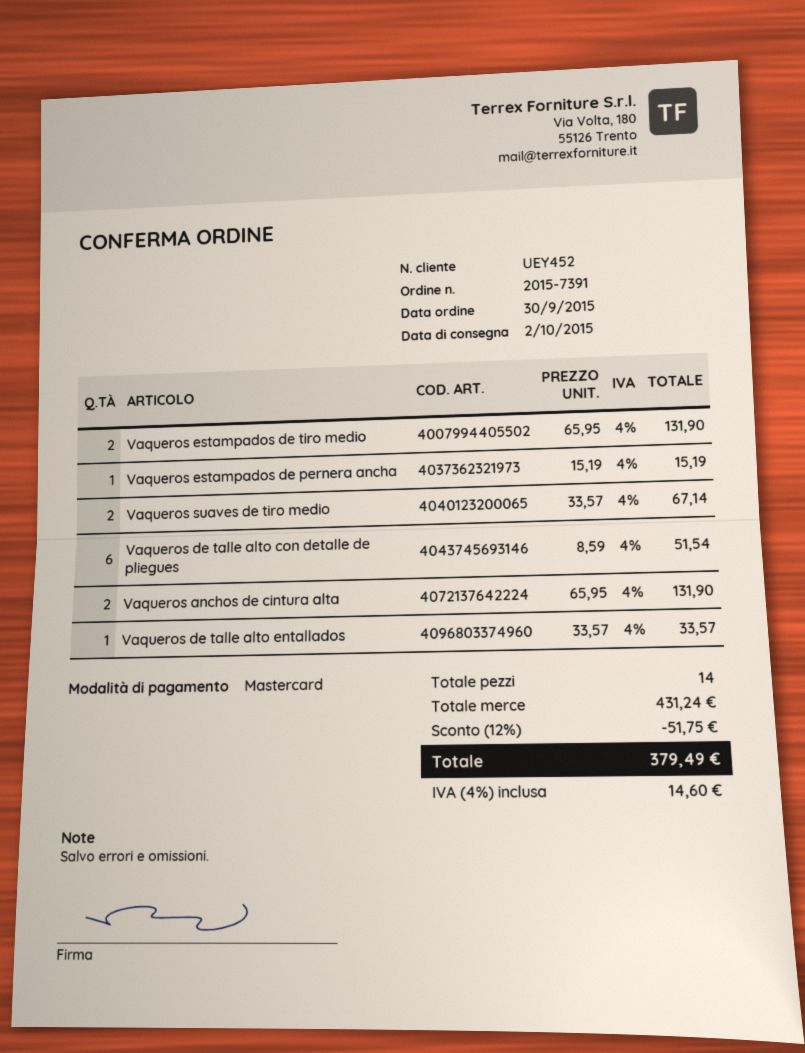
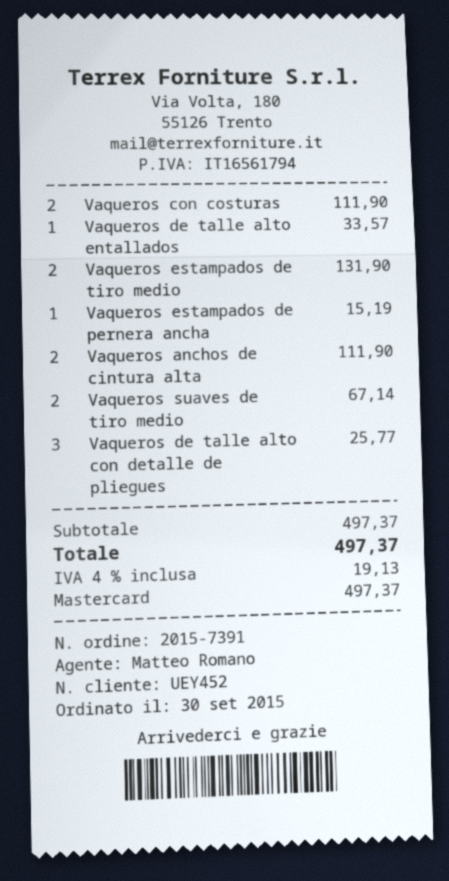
Vaqueros de talle alto con detalle de pliegues: 6 for 51.54 -> 3 for 25.77
Vaqueros anchos de cintura alta: 2 for 131.90 -> 2 for 111.90
Vaqueros con costuras: none -> 2 for 111.90
subtotal: 431.24 -> 497.37
discount: 12% = 51.75 -> none
tax: 4% = 14.60 -> 4% = 19.13
total: 379.49 -> 497.37

